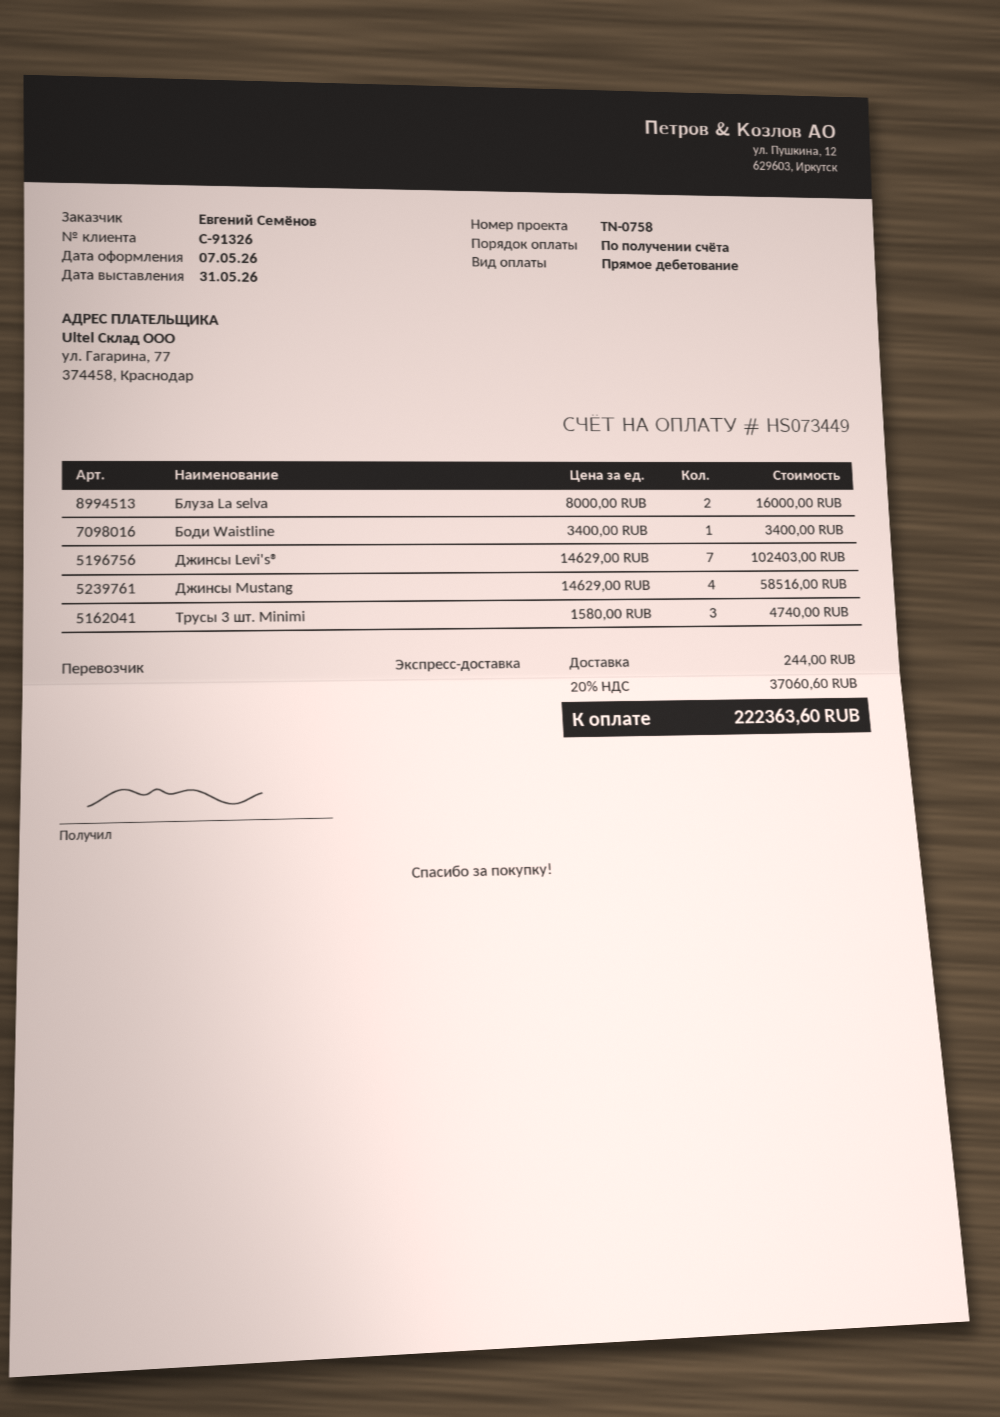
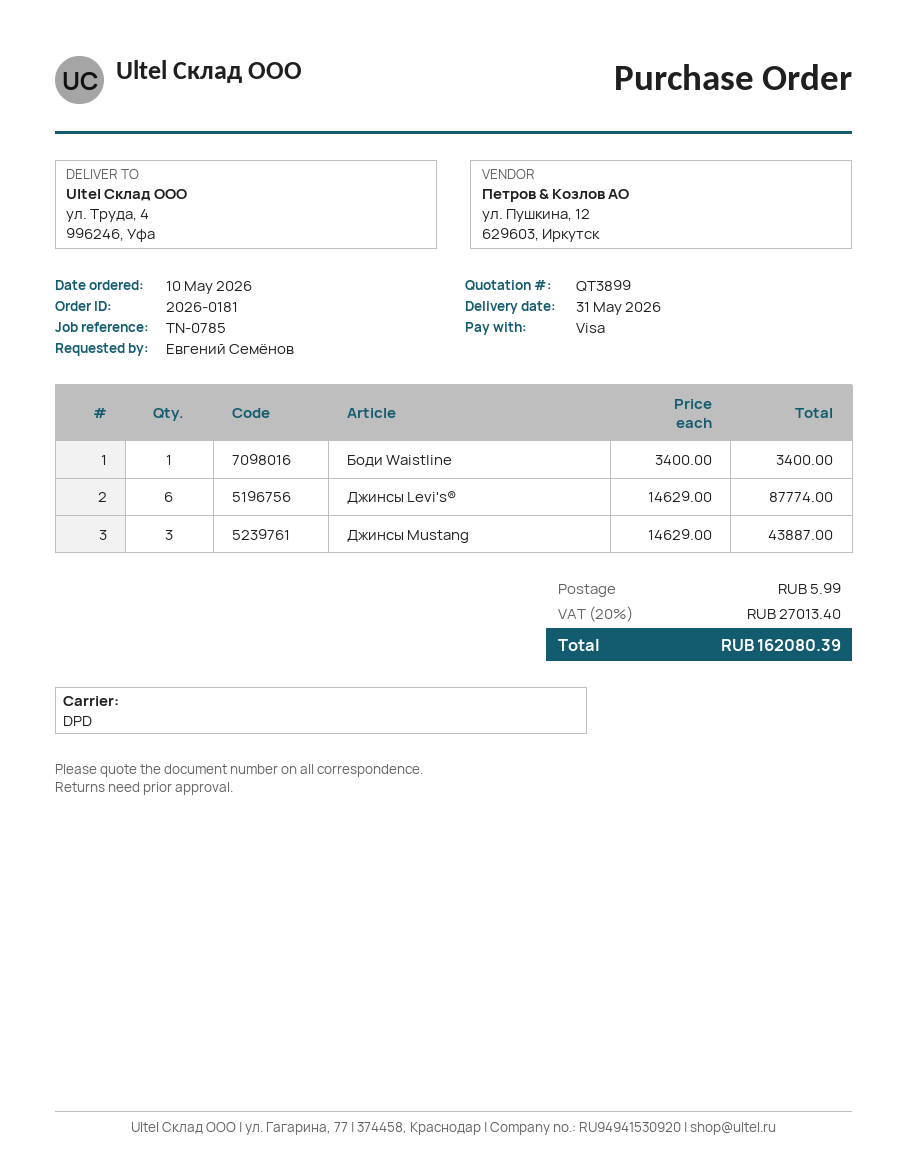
order date: 2026-05-07 -> 2026-05-10
reference: TN-0758 -> TN-0785
payment method: direct debit -> Visa
shipping method: express -> DPD
Блуза La selva: 2 x 8000.00 = 16000.00 -> none
Джинсы Levi's®: 7 x 14629.00 = 102403.00 -> 6 x 14629.00 = 87774.00
Джинсы Mustang: 4 x 14629.00 = 58516.00 -> 3 x 14629.00 = 43887.00
Трусы 3 шт. Minimi: 3 x 1580.00 = 4740.00 -> none
shipping: 244.00 -> 5.99
tax: 20% = 37060.60 -> 20% = 27013.40
total: 222363.60 -> 162080.39

